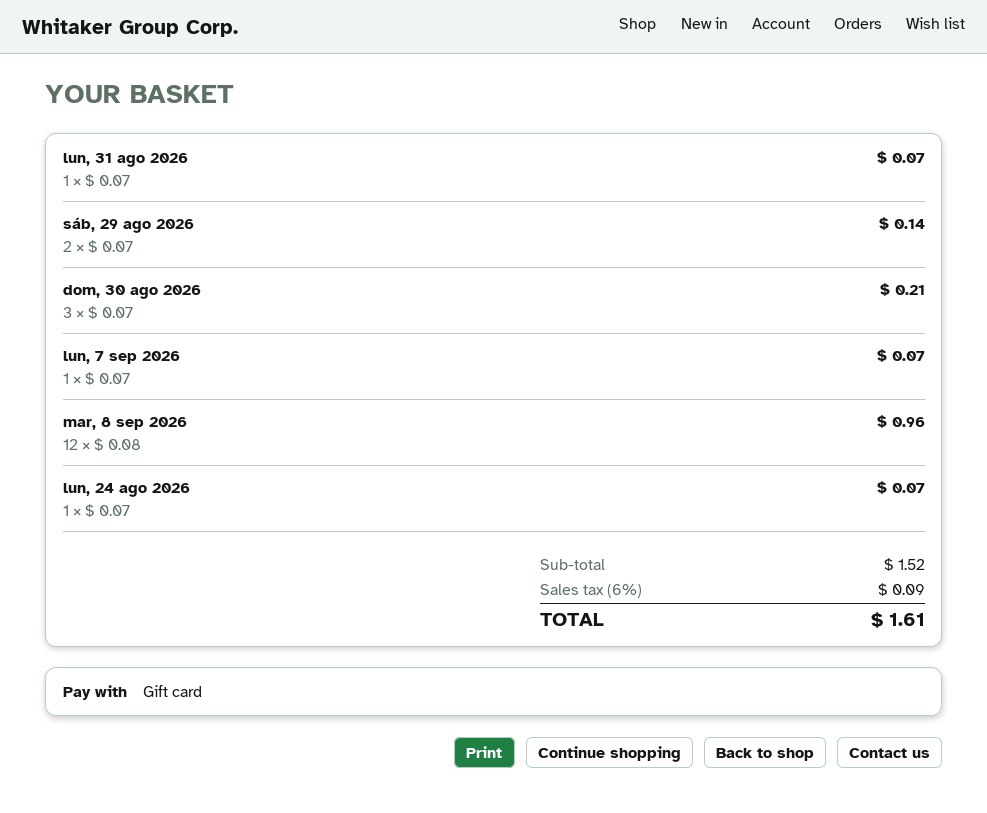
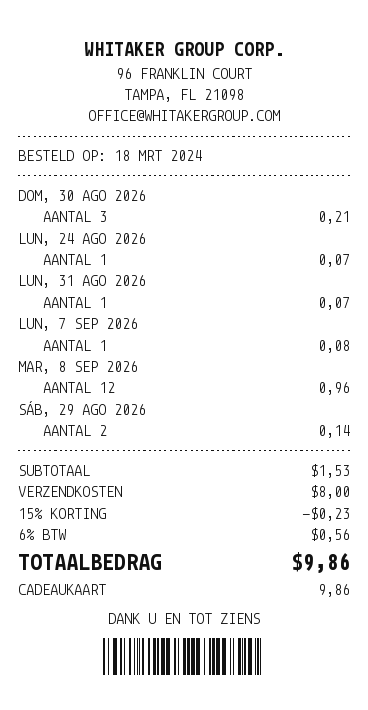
lun, 7 sep 2026: 1 for 0.07 -> 1 for 0.08
subtotal: 1.52 -> 1.53
discount: none -> 15% = 0.23
shipping: none -> 8.00
tax: 6% = 0.09 -> 6% = 0.56
total: 1.61 -> 9.86

